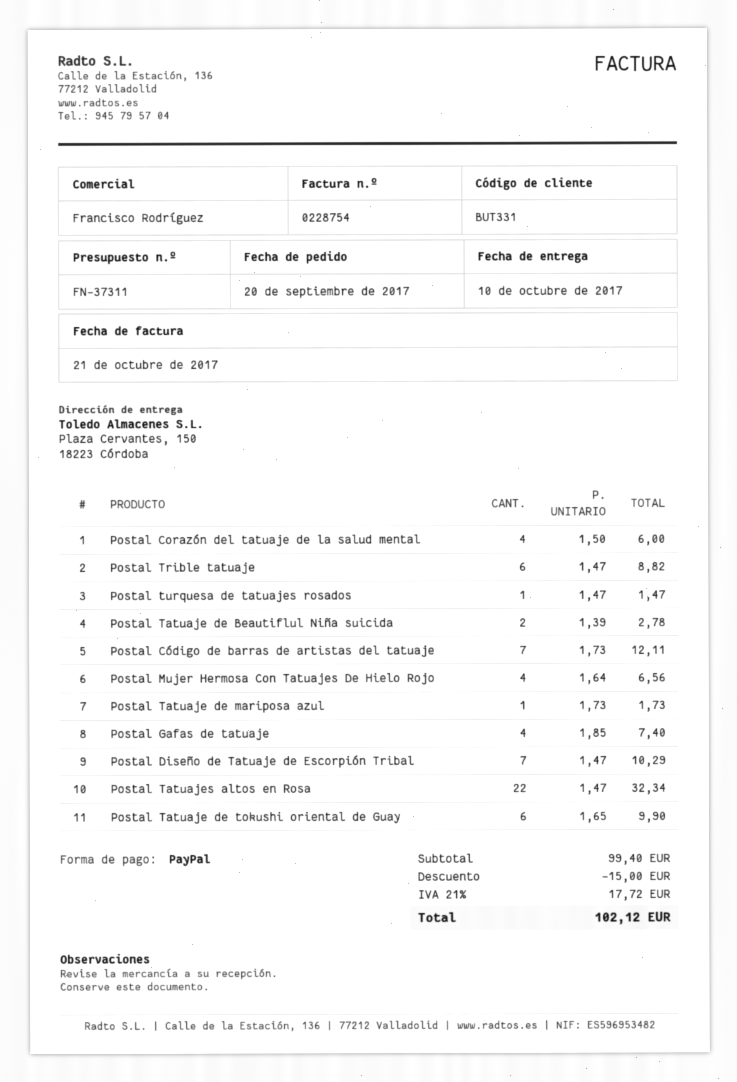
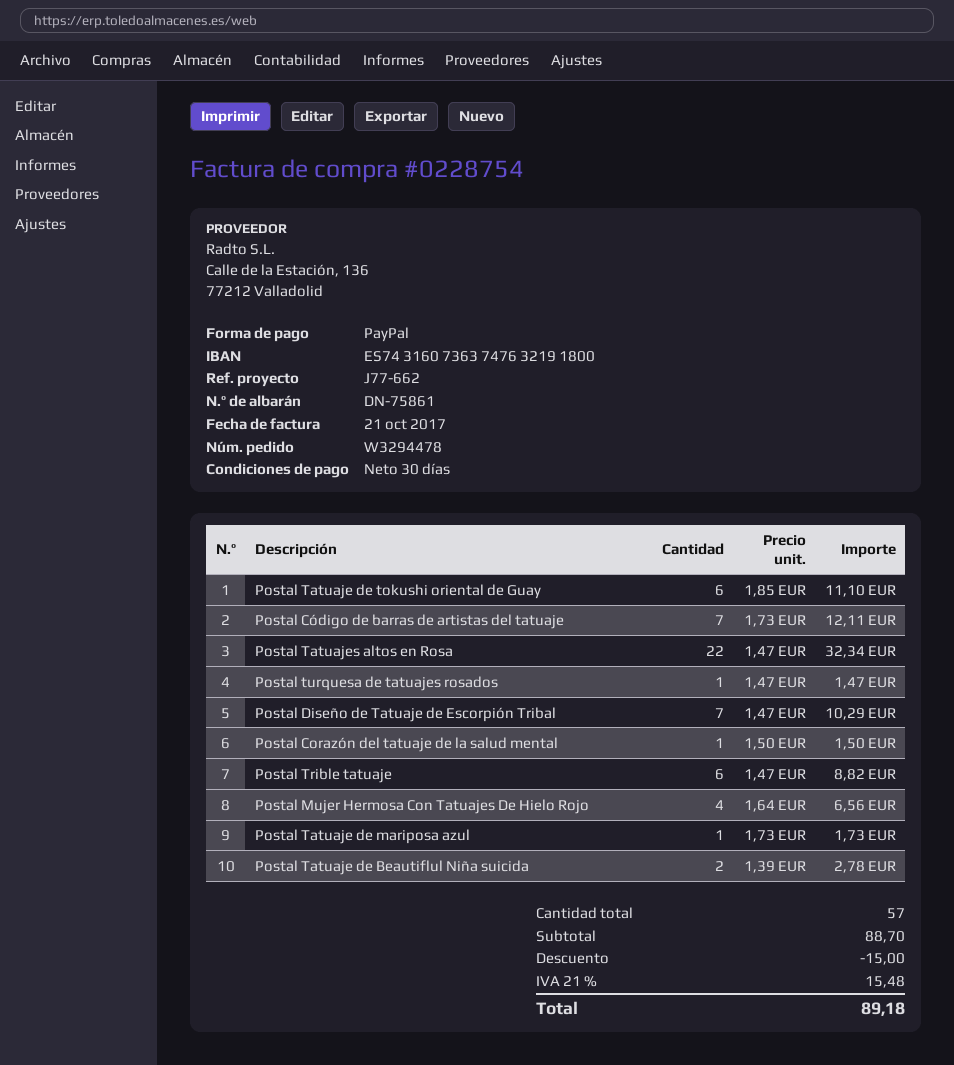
Postal Corazón del tatuaje de la salud mental: 4 x 1.50 = 6.00 -> 1 x 1.50 = 1.50
Postal Gafas de tatuaje: 4 x 1.85 = 7.40 -> none
Postal Tatuaje de tokushi oriental de Guay: 6 x 1.65 = 9.90 -> 6 x 1.85 = 11.10
subtotal: 99.40 -> 88.70
tax: 21% = 17.72 -> 21% = 15.48
total: 102.12 -> 89.18

